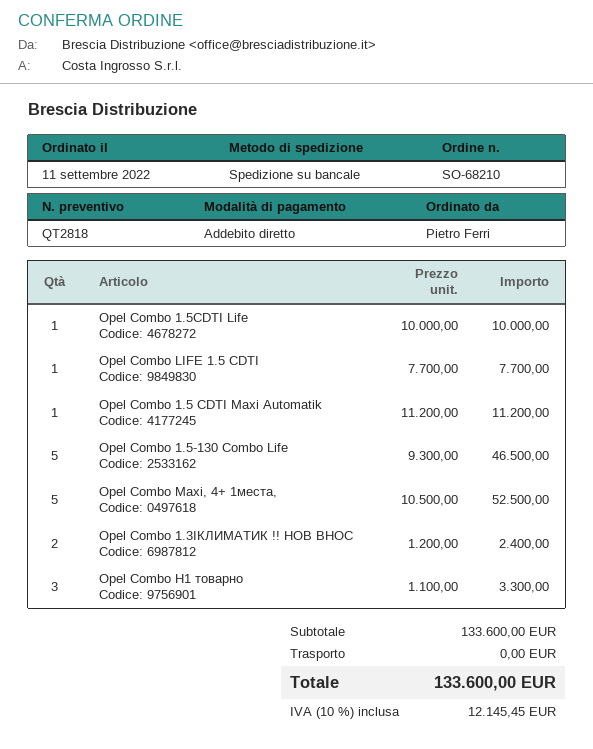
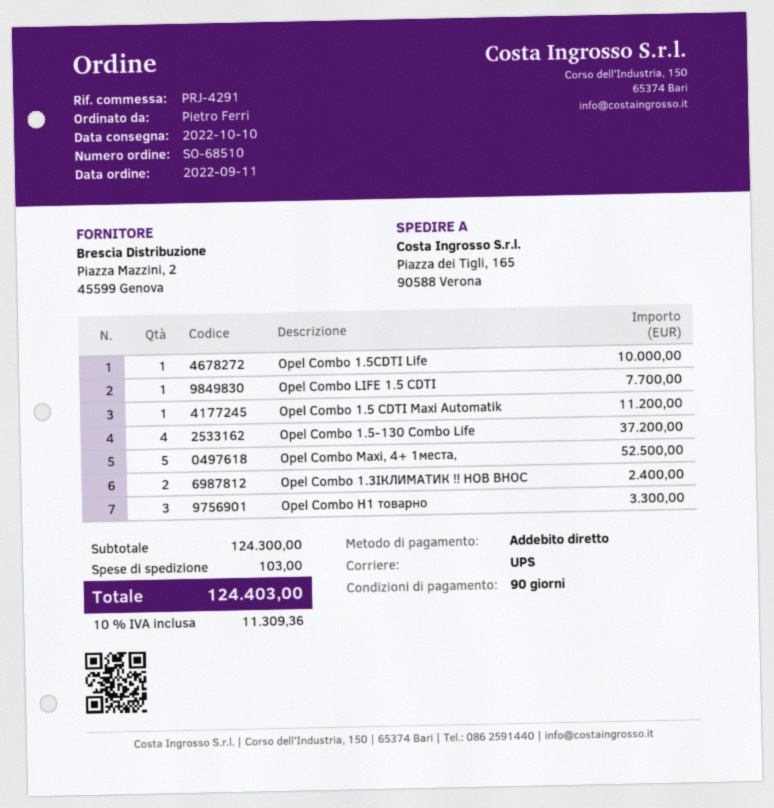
order number: SO-68210 -> SO-68510
shipping method: pallet freight -> UPS
Opel Combo 1.5-130 Combo Life: 5 for 46500.00 -> 4 for 37200.00
subtotal: 133600.00 -> 124300.00
shipping: 0.00 -> 103.00
tax: 10% = 12145.45 -> 10% = 11309.36
total: 133600.00 -> 124403.00

